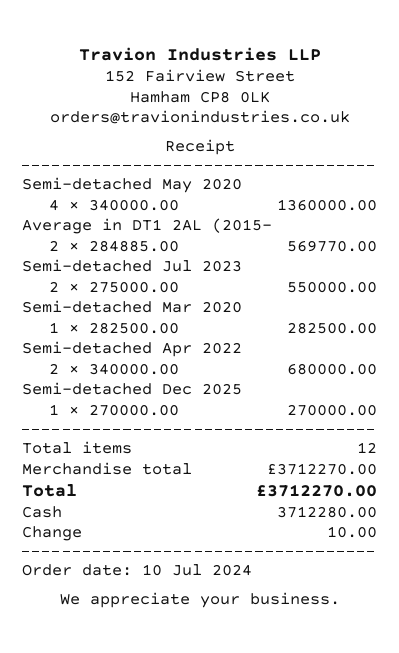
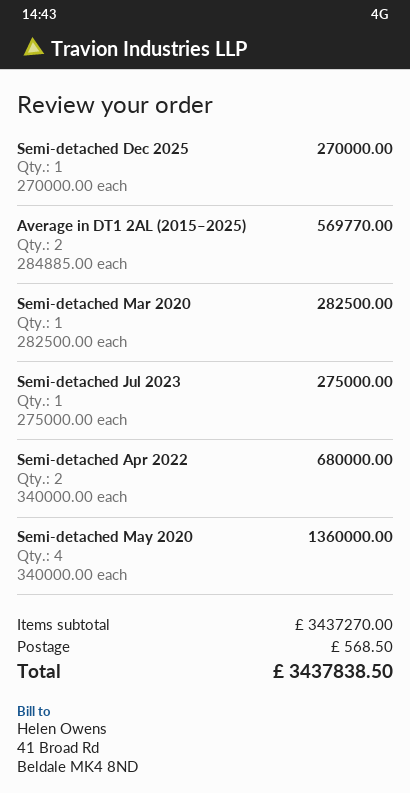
Semi-detached Jul 2023: 2 x 275000.00 = 550000.00 -> 1 x 275000.00 = 275000.00
subtotal: 3712270.00 -> 3437270.00
shipping: none -> 568.50
total: 3712270.00 -> 3437838.50

